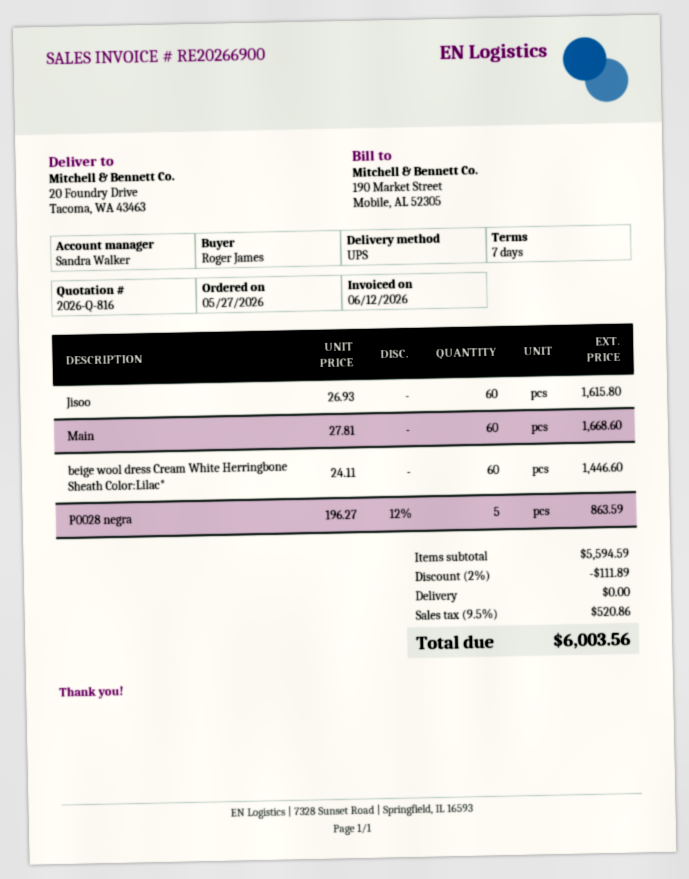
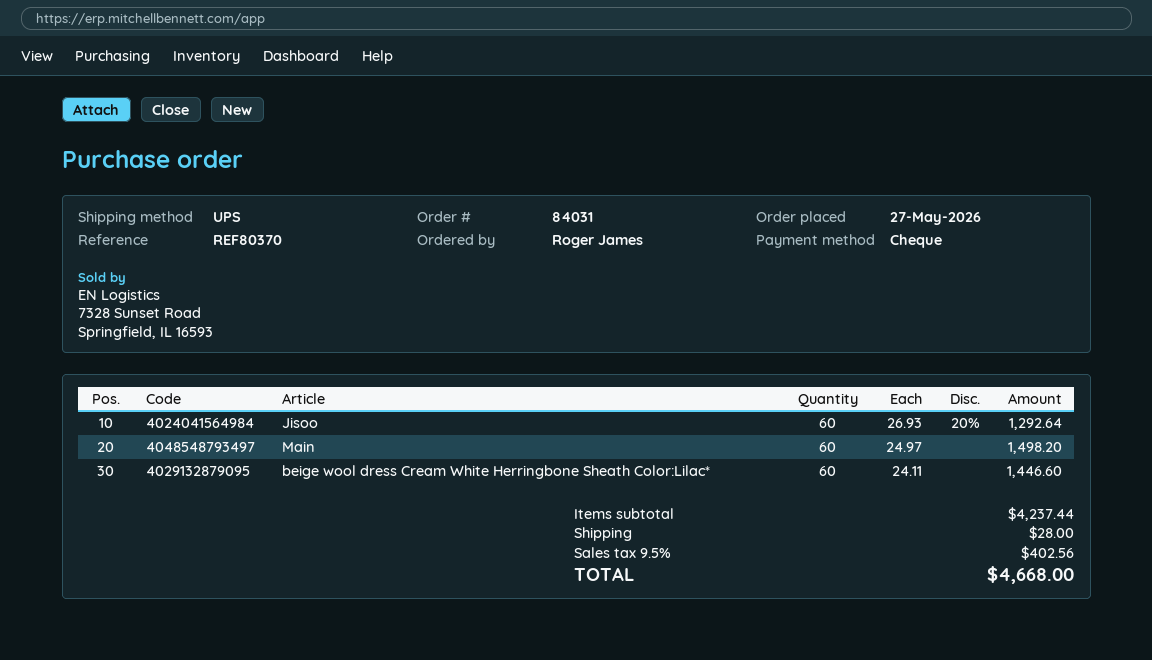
Jisoo: 60 x 26.93 = 1615.80 -> 60 x 26.93 - 20% = 1292.64
Main: 60 x 27.81 = 1668.60 -> 60 x 24.97 = 1498.20
P0028 negra: 5 x 196.27 - 12% = 863.59 -> none
subtotal: 5594.59 -> 4237.44
discount: 2% = 111.89 -> none
shipping: 0.00 -> 28.00
tax: 9.5% = 520.86 -> 9.5% = 402.56
total: 6003.56 -> 4668.00

